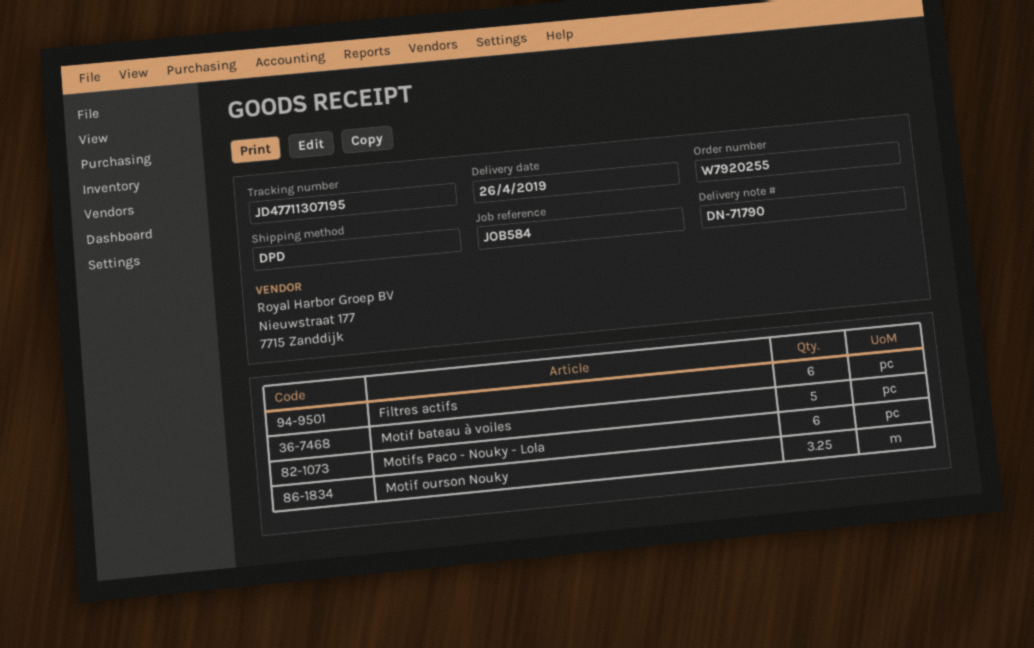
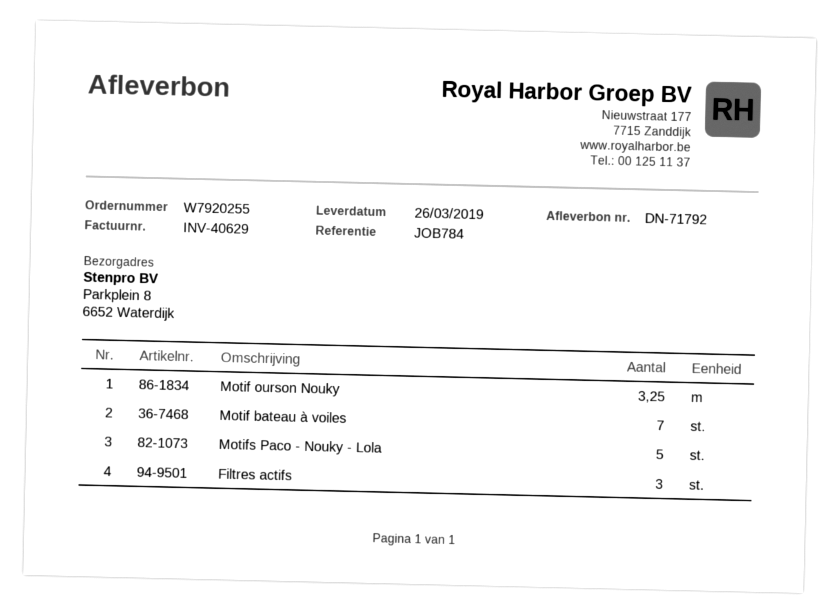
delivery note number: DN-71790 -> DN-71792
delivery date: 2019-04-26 -> 2019-03-26
reference: JOB584 -> JOB784
Filtres actifs: 6 -> 3
Motif bateau à voiles: 5 -> 7
Motifs Paco - Nouky - Lola: 6 -> 5

